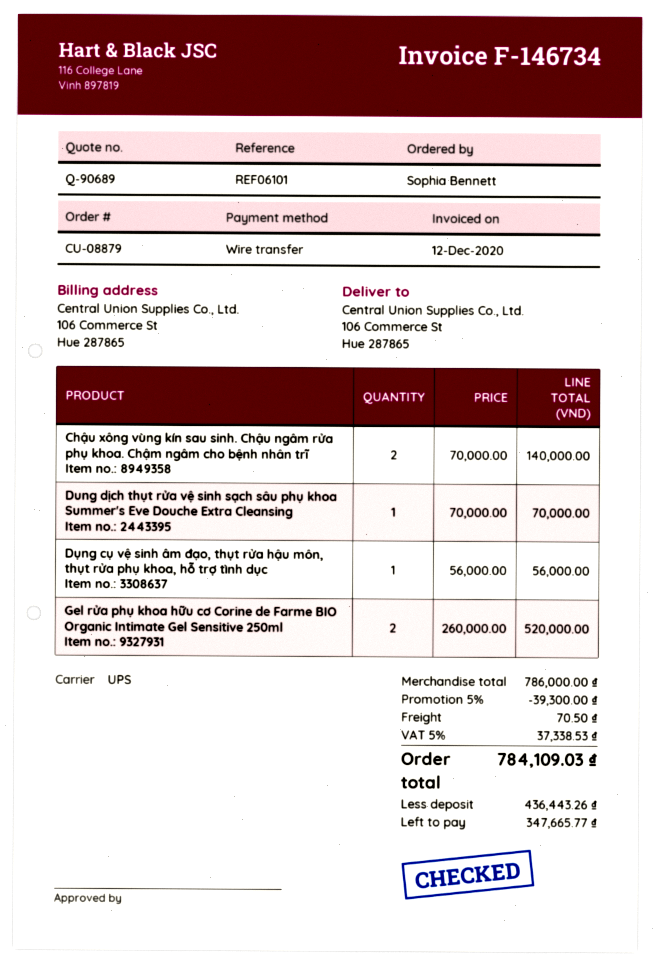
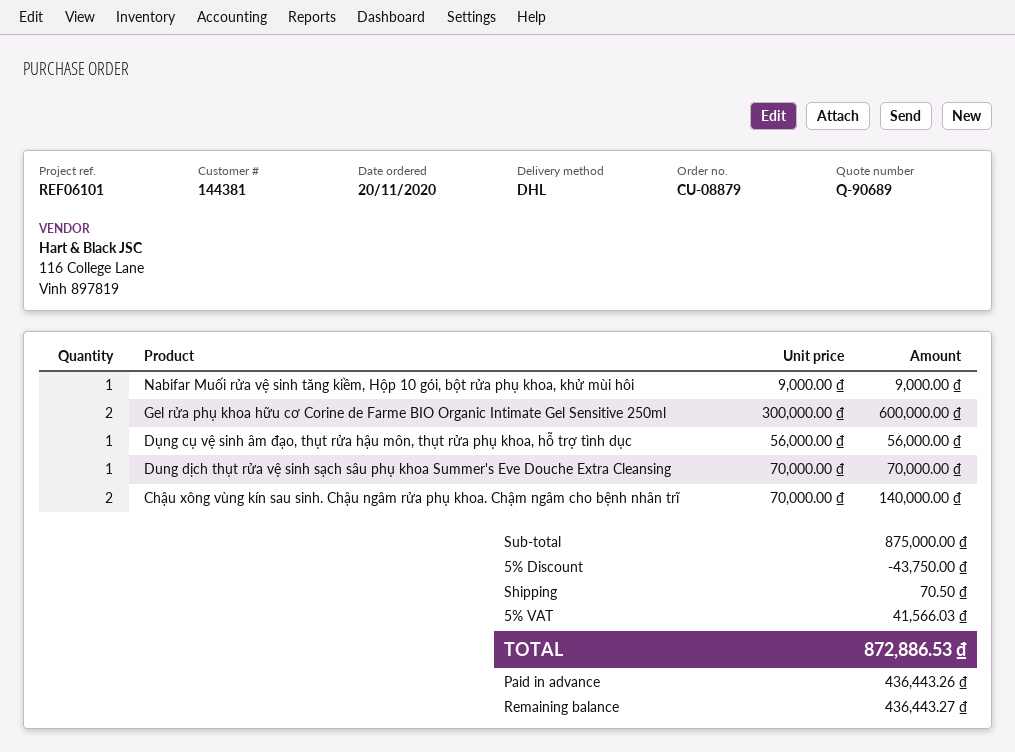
shipping method: UPS -> DHL
Gel rửa phụ khoa hữu cơ Corine de Farme BIO Organic Intimate Gel Sensitive 250ml: 2 x 260000.00 = 520000.00 -> 2 x 300000.00 = 600000.00
Nabifar Muối rửa vệ sinh tăng kiềm, Hộp 10 gói, bột rửa phụ khoa, khử mùi hôi: none -> 1 x 9000.00 = 9000.00
subtotal: 786000.00 -> 875000.00
discount: 5% = 39300.00 -> 5% = 43750.00
tax: 5% = 37338.53 -> 5% = 41566.03
total: 784109.03 -> 872886.53
balance: 347665.77 -> 436443.27

